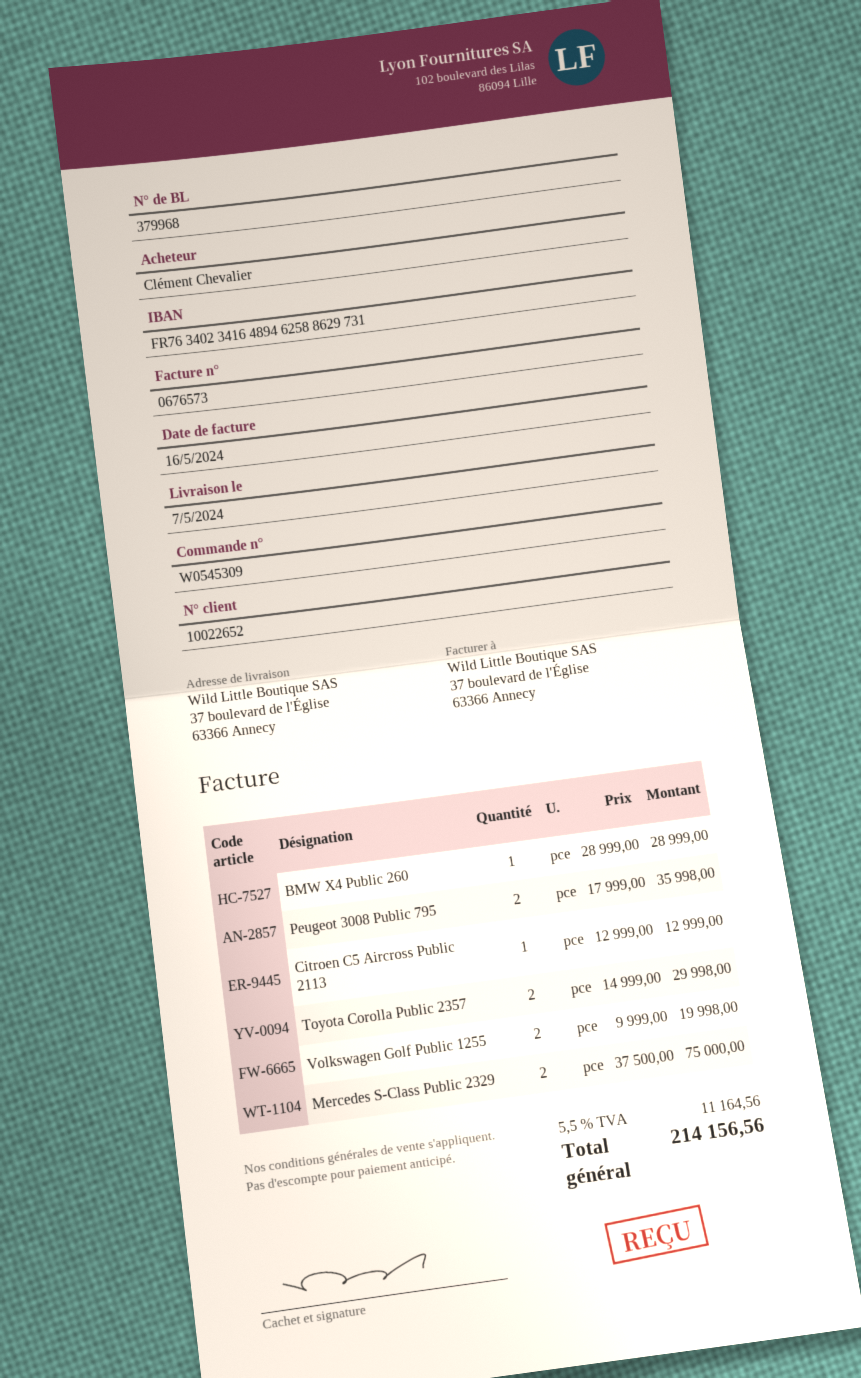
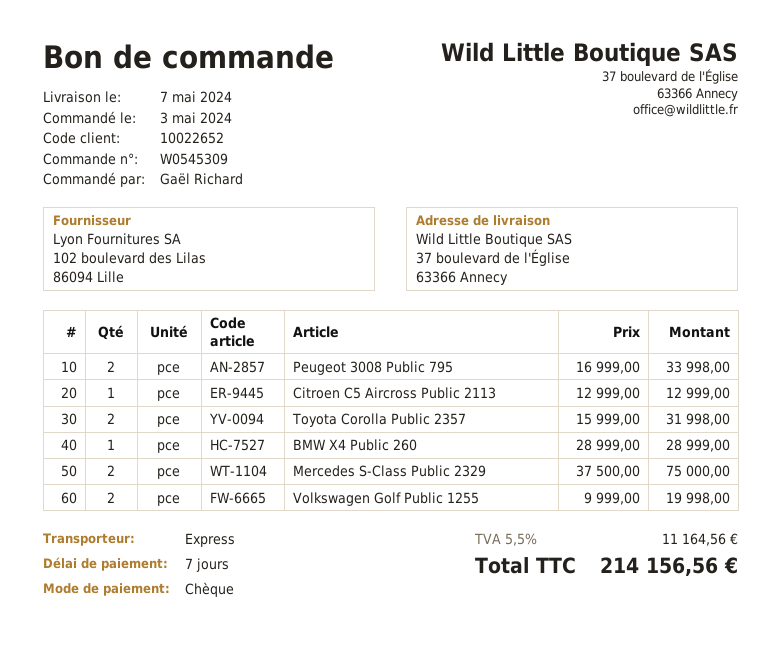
ordered by: Clément Chevalier -> Gaël Richard
Peugeot 3008 Public 795: 2 x 17999.00 = 35998.00 -> 2 x 16999.00 = 33998.00
Toyota Corolla Public 2357: 2 x 14999.00 = 29998.00 -> 2 x 15999.00 = 31998.00

